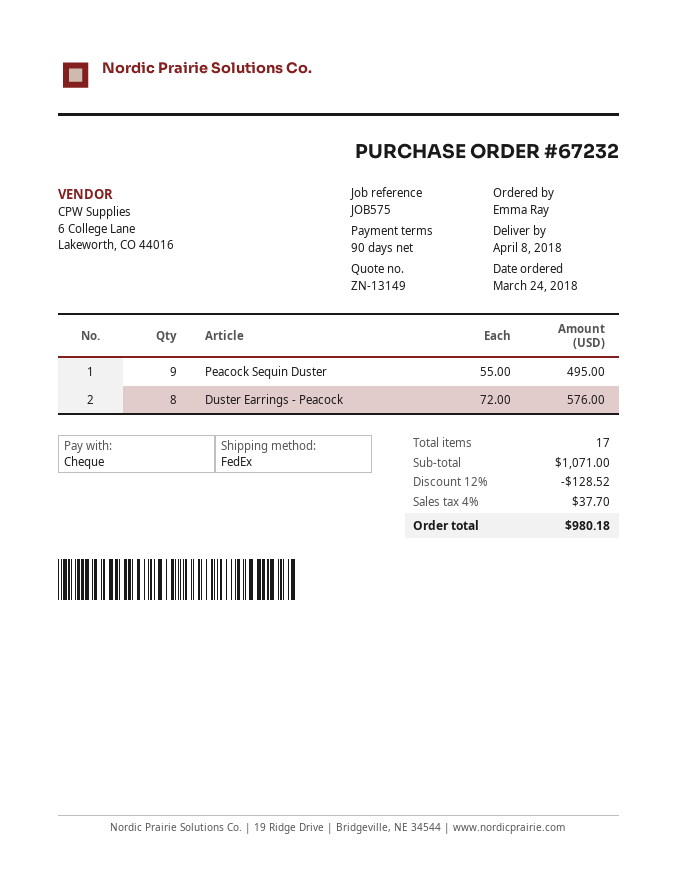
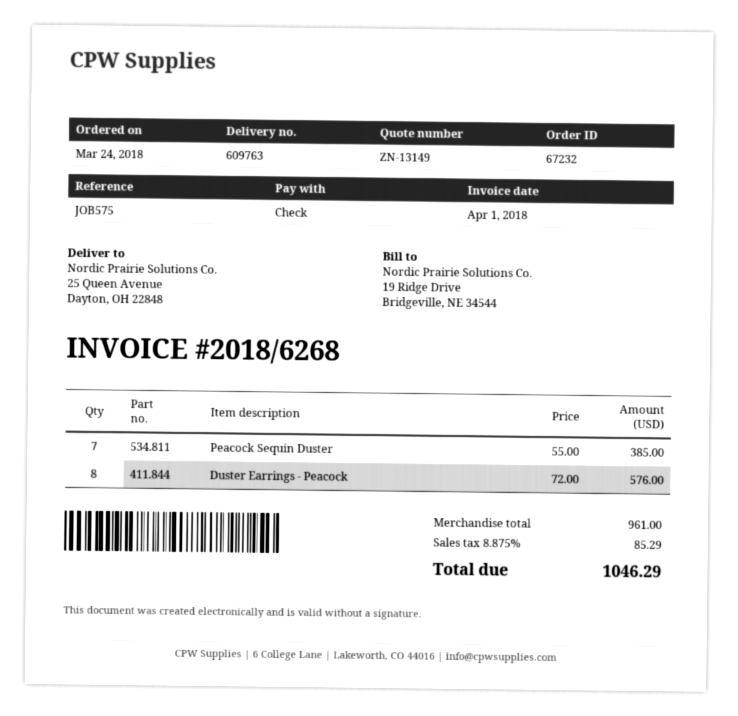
Peacock Sequin Duster: 9 x 55.00 = 495.00 -> 7 x 55.00 = 385.00
subtotal: 1071.00 -> 961.00
discount: 12% = 128.52 -> none
tax: 4% = 37.70 -> 8.875% = 85.29
total: 980.18 -> 1046.29

